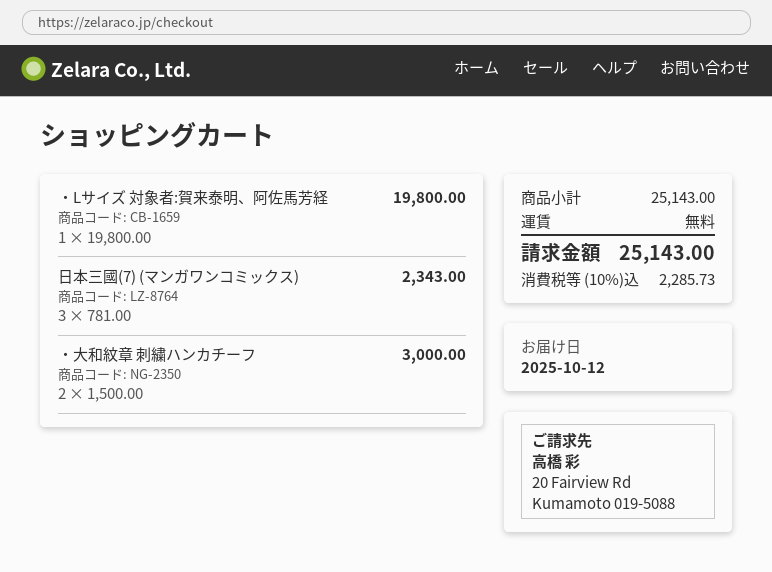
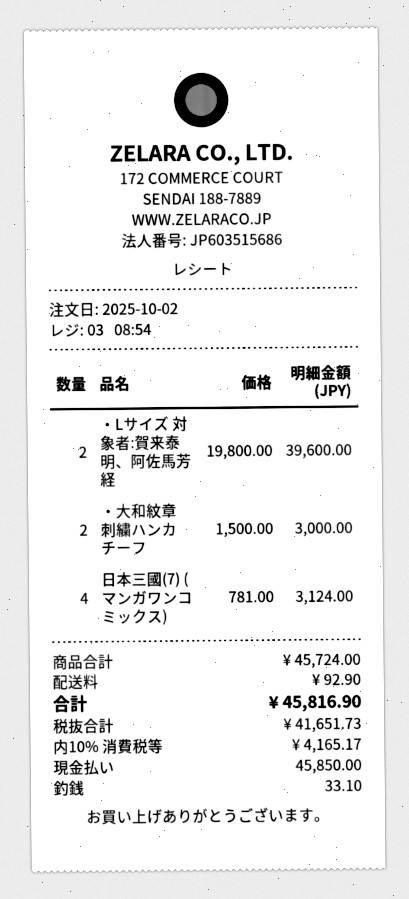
・Lサイズ 対象者:賀来泰明、阿佐馬芳経: 1 x 19800.00 = 19800.00 -> 2 x 19800.00 = 39600.00
日本三國(7) (マンガワンコミックス): 3 x 781.00 = 2343.00 -> 4 x 781.00 = 3124.00
subtotal: 25143.00 -> 45724.00
shipping: 0.00 -> 92.90
tax: 10% = 2285.73 -> 10% = 4165.17
total: 25143.00 -> 45816.90

